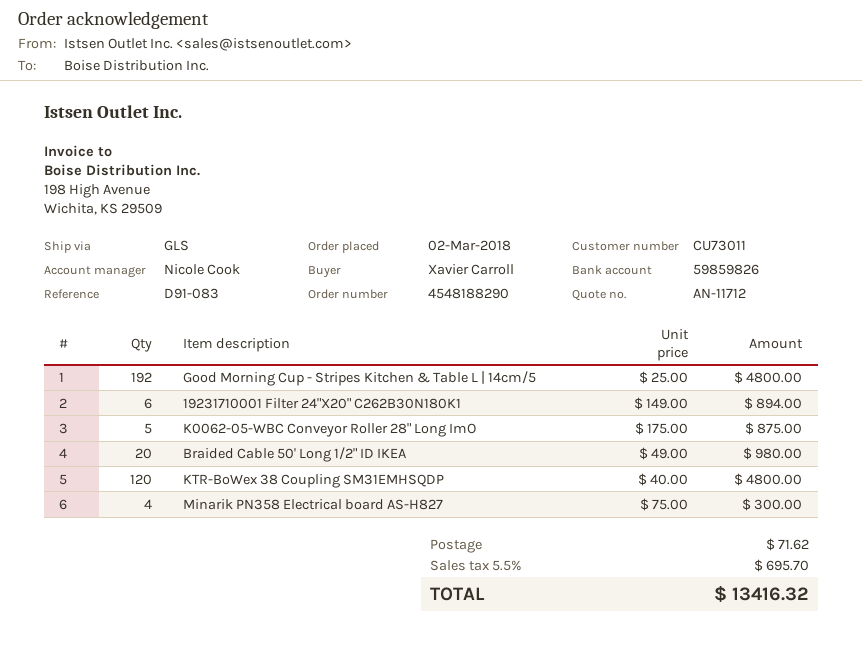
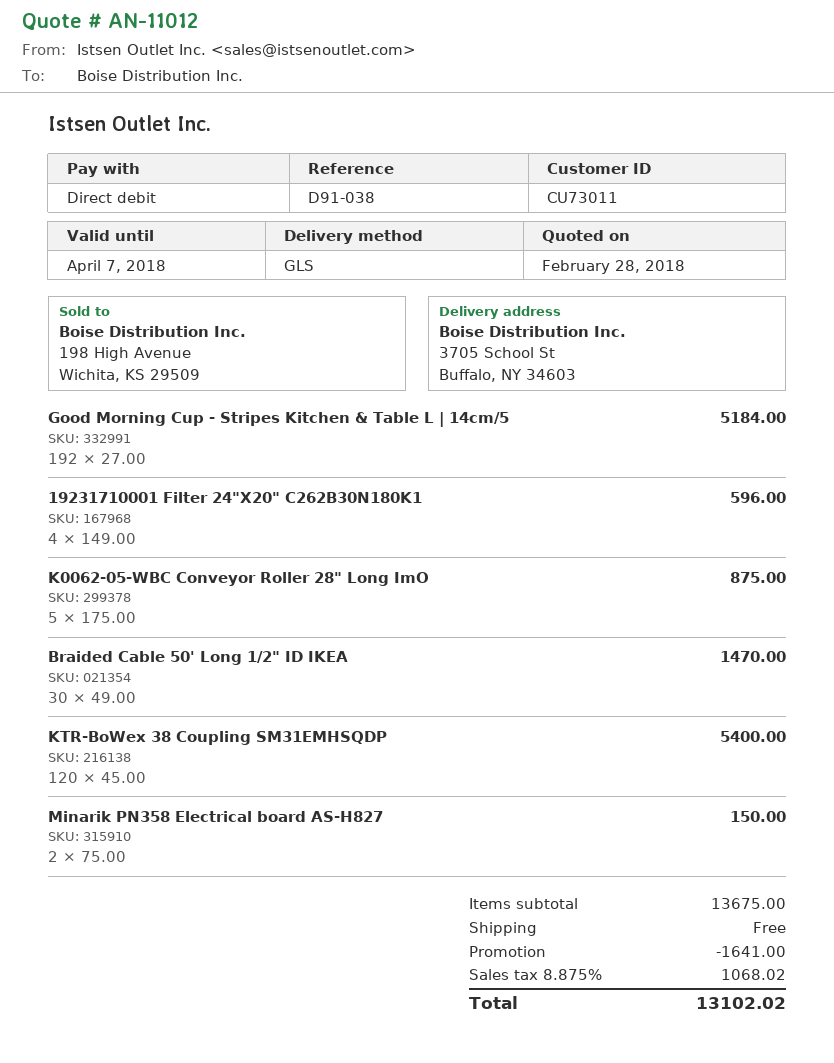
quote number: AN-11712 -> AN-11012
reference: D91-083 -> D91-038
Good Morning Cup - Stripes Kitchen & Table L | 14cm/5: 192 x 25.00 = 4800.00 -> 192 x 27.00 = 5184.00
19231710001 Filter 24"X20" C262B30N180K1: 6 x 149.00 = 894.00 -> 4 x 149.00 = 596.00
Braided Cable 50' Long 1/2" ID IKEA: 20 x 49.00 = 980.00 -> 30 x 49.00 = 1470.00
KTR-BoWex 38 Coupling SM31EMHSQDP: 120 x 40.00 = 4800.00 -> 120 x 45.00 = 5400.00
Minarik PN358 Electrical board AS-H827: 4 x 75.00 = 300.00 -> 2 x 75.00 = 150.00
discount: none -> 1641.00
shipping: 71.62 -> 0.00
tax: 5.5% = 695.70 -> 8.875% = 1068.02
total: 13416.32 -> 13102.02

